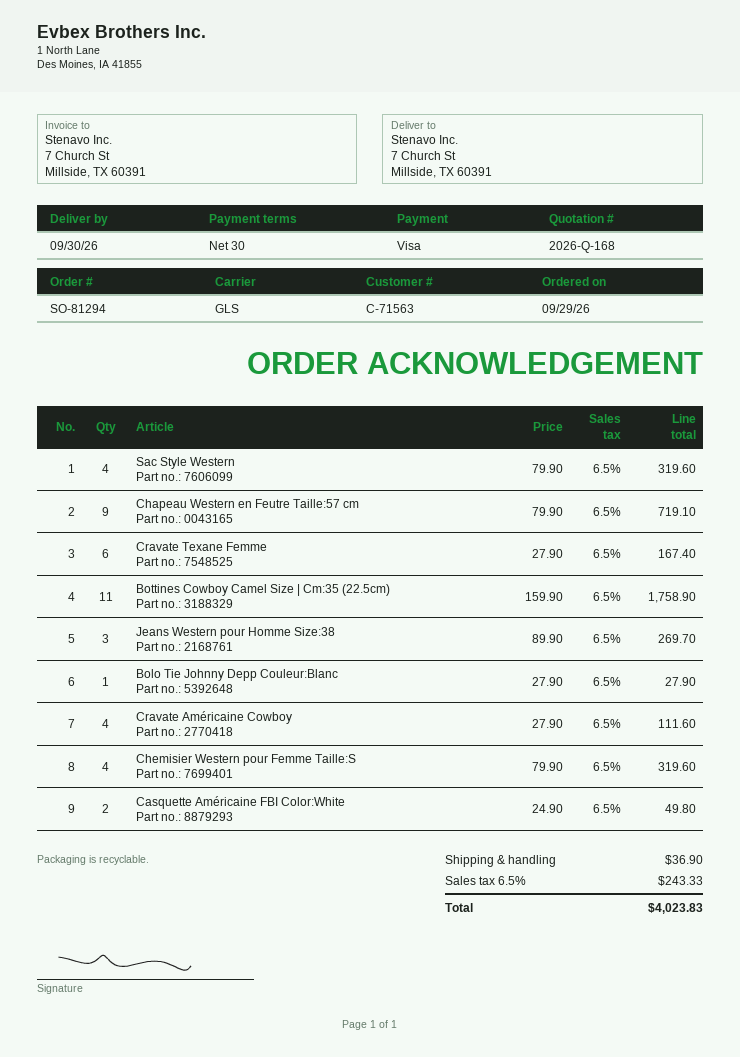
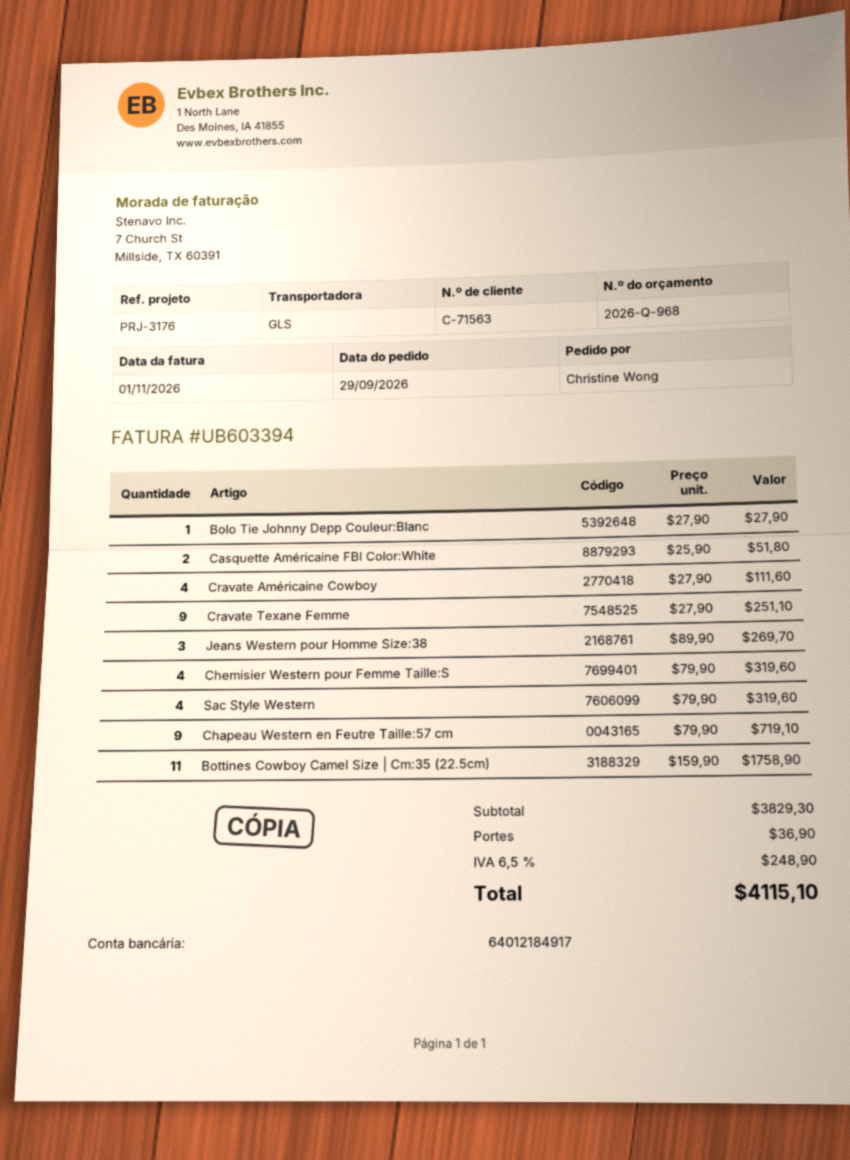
quote number: 2026-Q-168 -> 2026-Q-968
Cravate Texane Femme: 6 x 27.90 = 167.40 -> 9 x 27.90 = 251.10
Casquette Américaine FBI Color:White: 2 x 24.90 = 49.80 -> 2 x 25.90 = 51.80
tax: 6.5% = 243.33 -> 6.5% = 248.90
total: 4023.83 -> 4115.10

